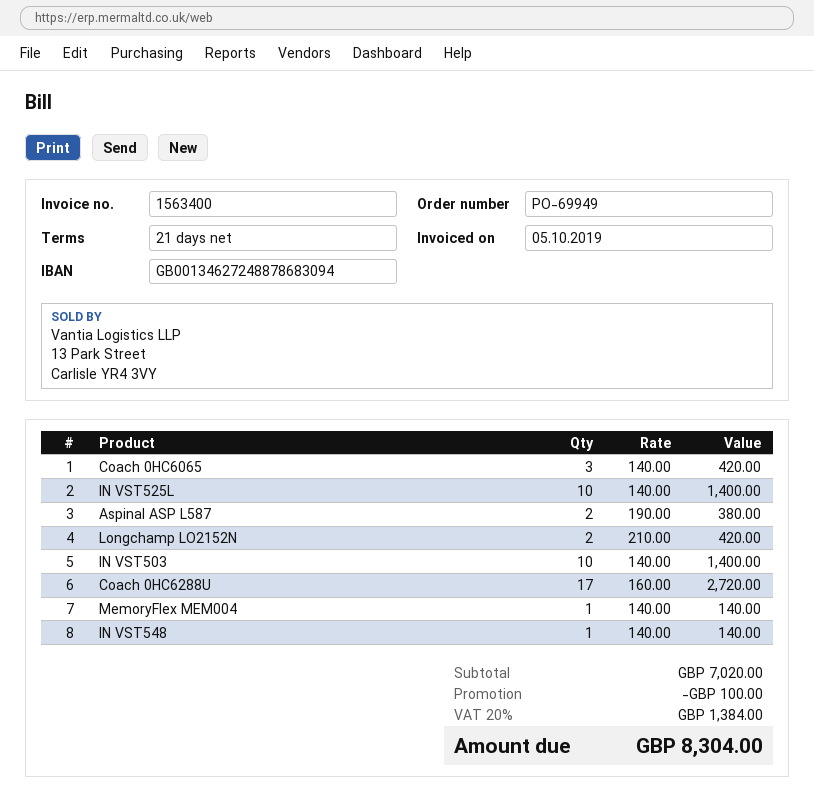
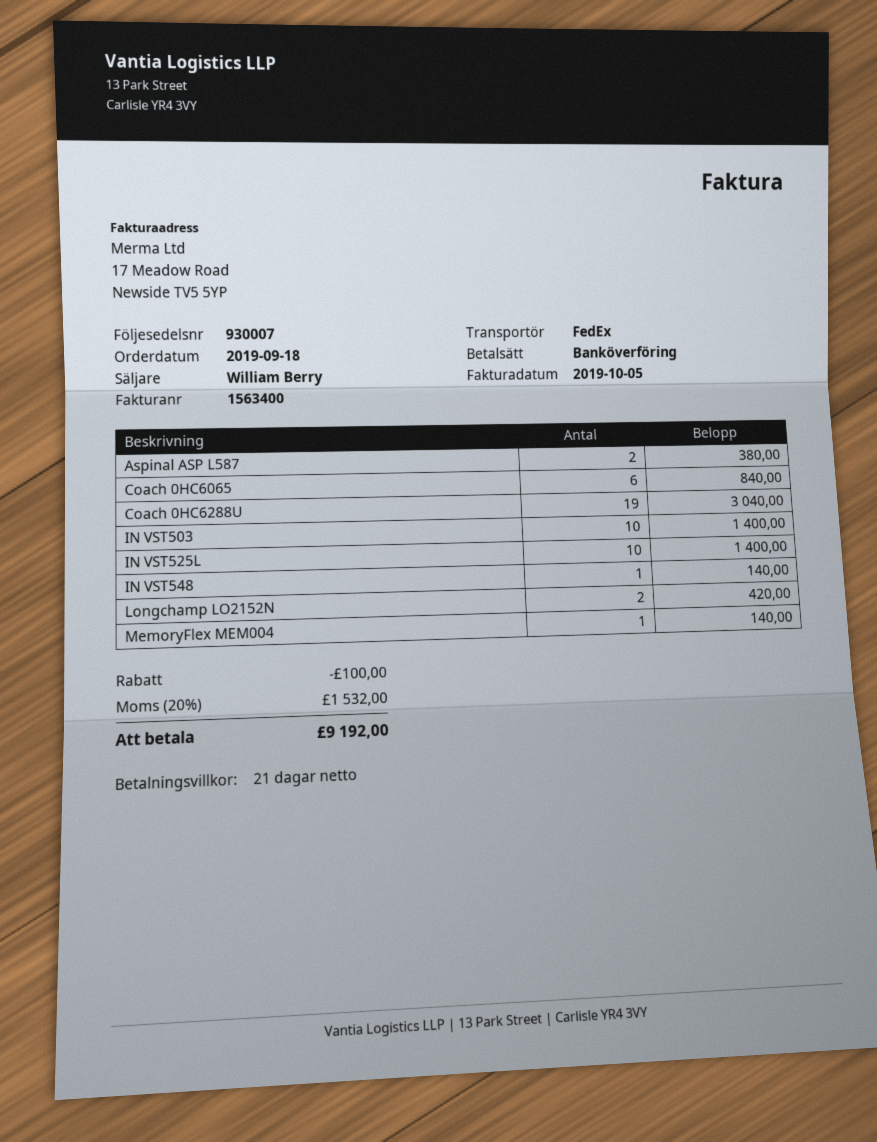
Coach 0HC6065: 3 for 420.00 -> 6 for 840.00
Coach 0HC6288U: 17 for 2720.00 -> 19 for 3040.00
tax: 20% = 1384.00 -> 20% = 1532.00
total: 8304.00 -> 9192.00

